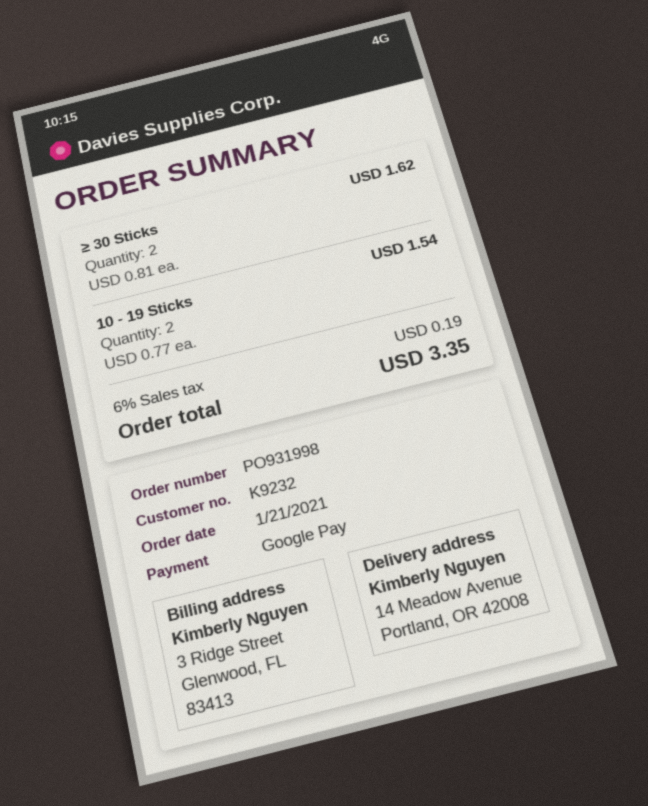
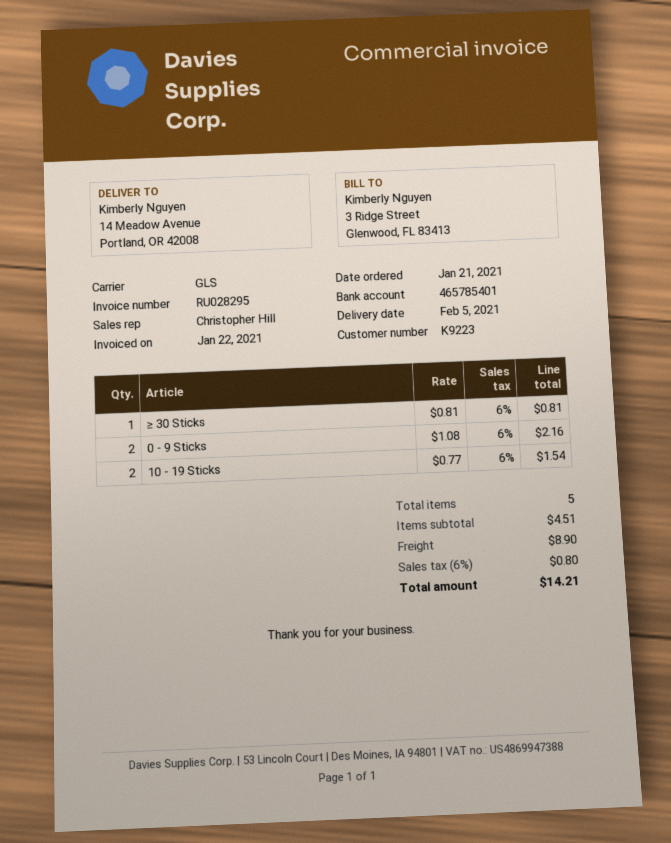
customer number: K9232 -> K9223
≥ 30 Sticks: 2 x 0.81 = 1.62 -> 1 x 0.81 = 0.81
0 - 9 Sticks: none -> 2 x 1.08 = 2.16
shipping: none -> 8.90
tax: 6% = 0.19 -> 6% = 0.80
total: 3.35 -> 14.21

